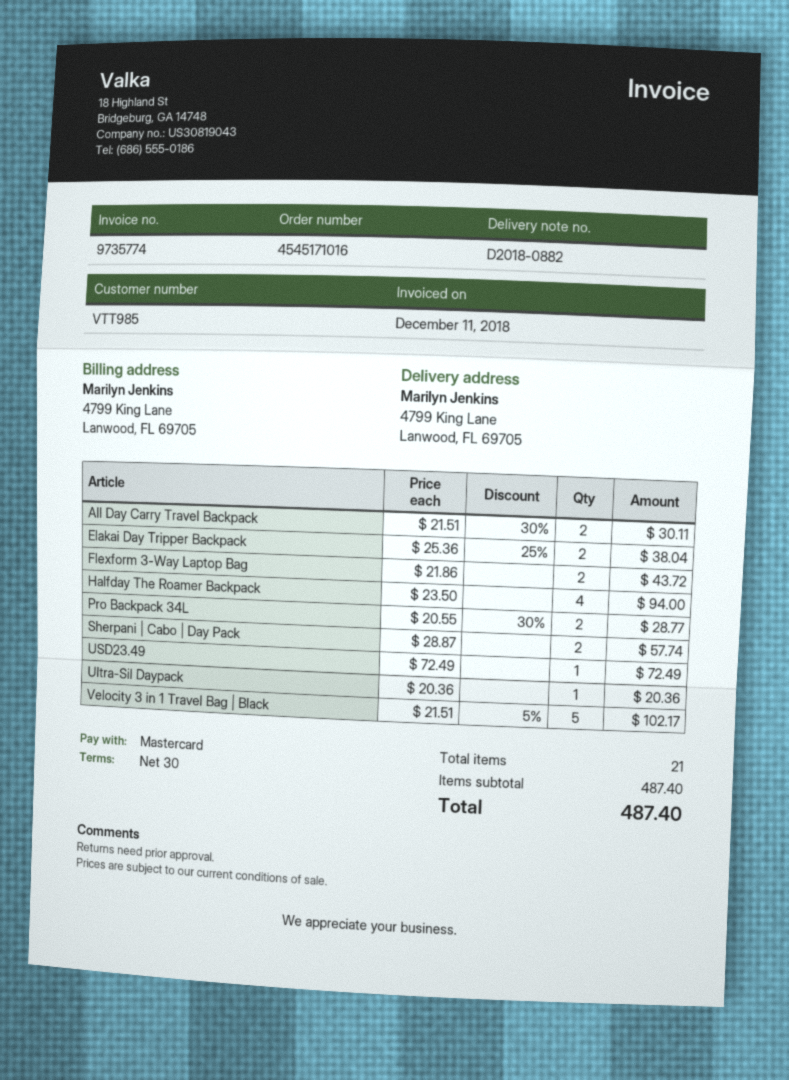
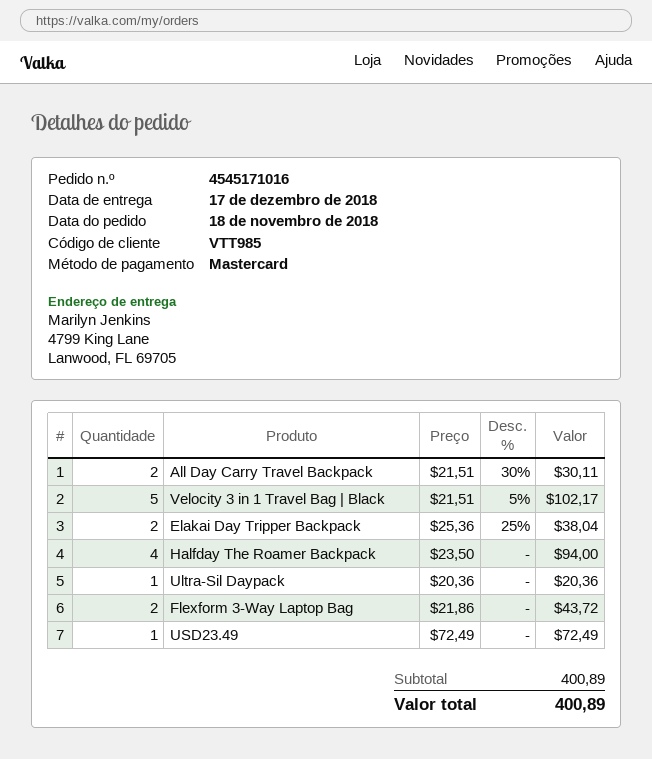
Pro Backpack 34L: 2 x 20.55 - 30% = 28.77 -> none
Sherpani | Cabo | Day Pack: 2 x 28.87 = 57.74 -> none
subtotal: 487.40 -> 400.89
total: 487.40 -> 400.89

